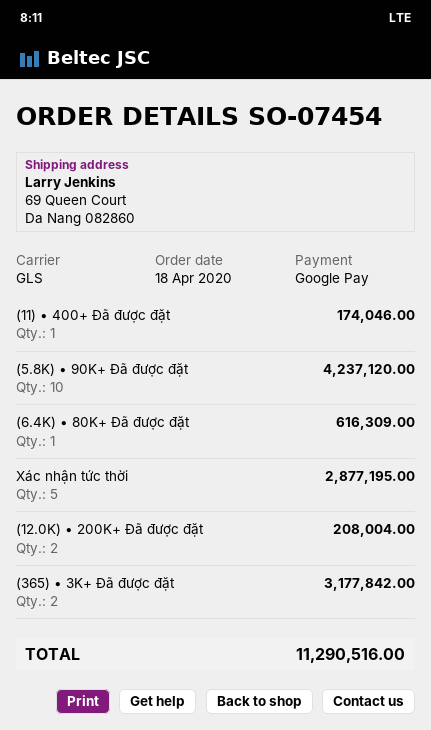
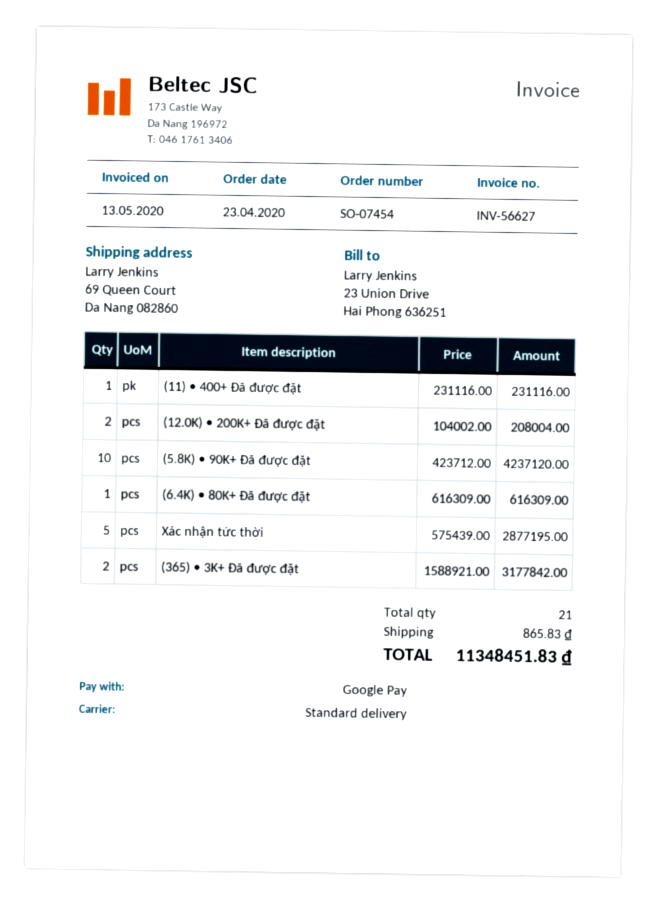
order date: 2020-04-18 -> 2020-04-23
shipping method: GLS -> standard
(11) • 400+ Đã được đặt: 1 for 174046.00 -> 1 for 231116.00
shipping: none -> 865.83
total: 11290516.00 -> 11348451.83

